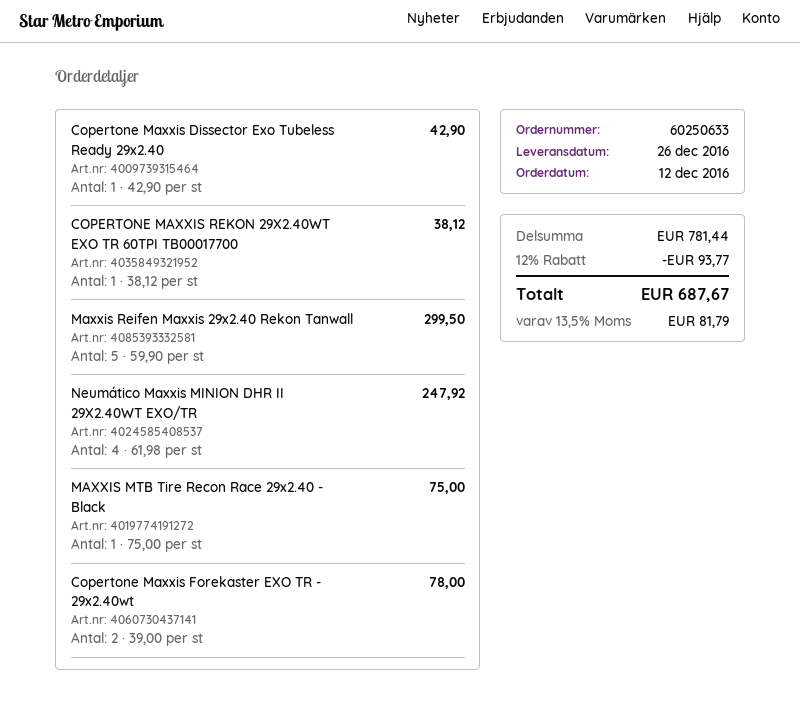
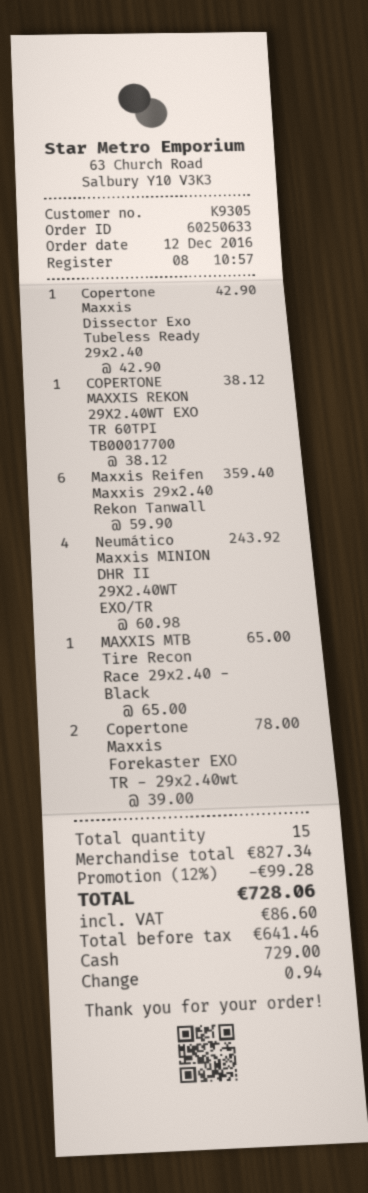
Maxxis Reifen Maxxis 29x2.40 Rekon Tanwall: 5 x 59.90 = 299.50 -> 6 x 59.90 = 359.40
Neumático Maxxis MINION DHR II 29X2.40WT EXO/TR: 4 x 61.98 = 247.92 -> 4 x 60.98 = 243.92
MAXXIS MTB Tire Recon Race 29x2.40 - Black: 1 x 75.00 = 75.00 -> 1 x 65.00 = 65.00
subtotal: 781.44 -> 827.34
discount: 12% = 93.77 -> 12% = 99.28
tax: 81.79 -> 86.60
total: 687.67 -> 728.06

